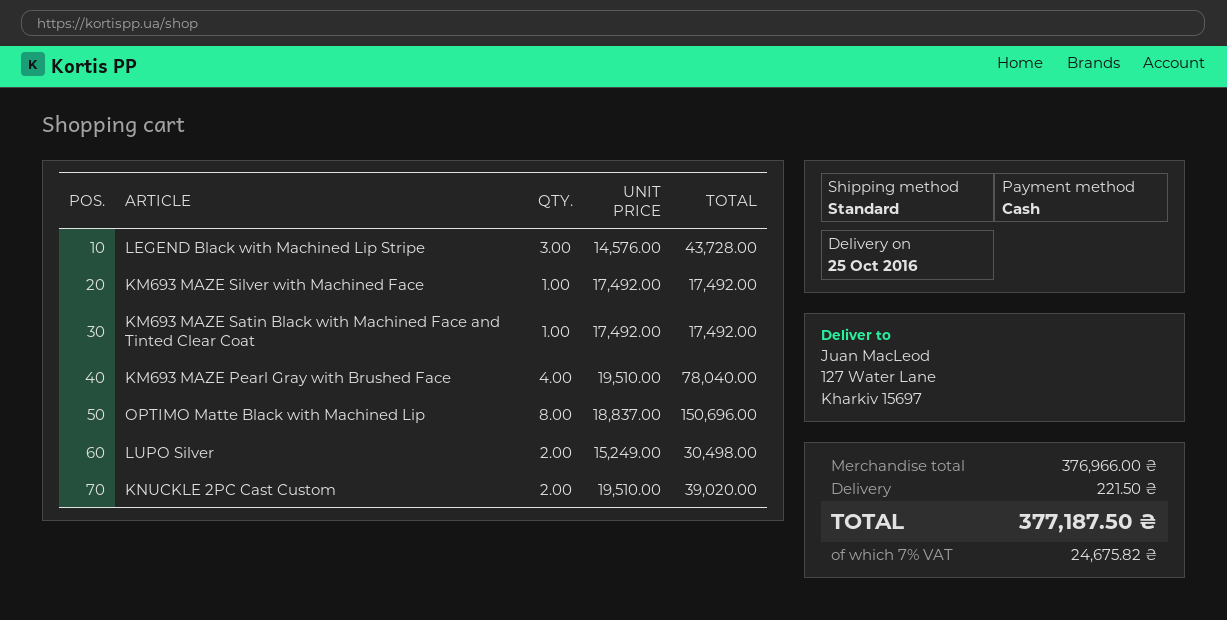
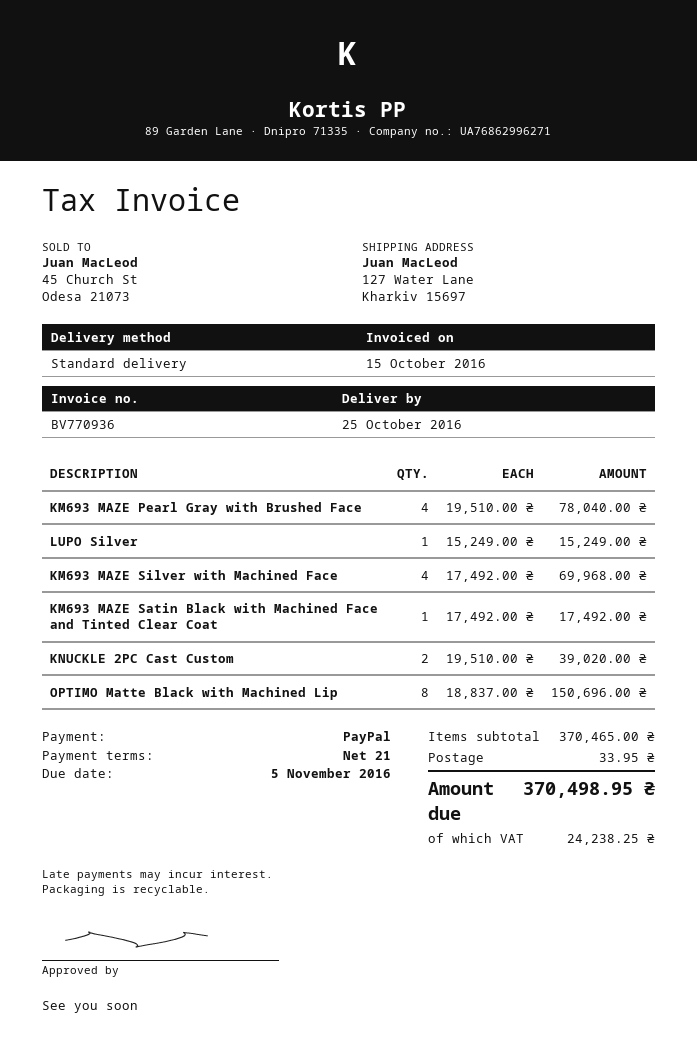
payment method: cash -> PayPal
LEGEND Black with Machined Lip Stripe: 3 x 14576.00 = 43728.00 -> none
KM693 MAZE Silver with Machined Face: 1 x 17492.00 = 17492.00 -> 4 x 17492.00 = 69968.00
LUPO Silver: 2 x 15249.00 = 30498.00 -> 1 x 15249.00 = 15249.00
subtotal: 376966.00 -> 370465.00
shipping: 221.50 -> 33.95
tax: 24675.82 -> 24238.25
total: 377187.50 -> 370498.95

